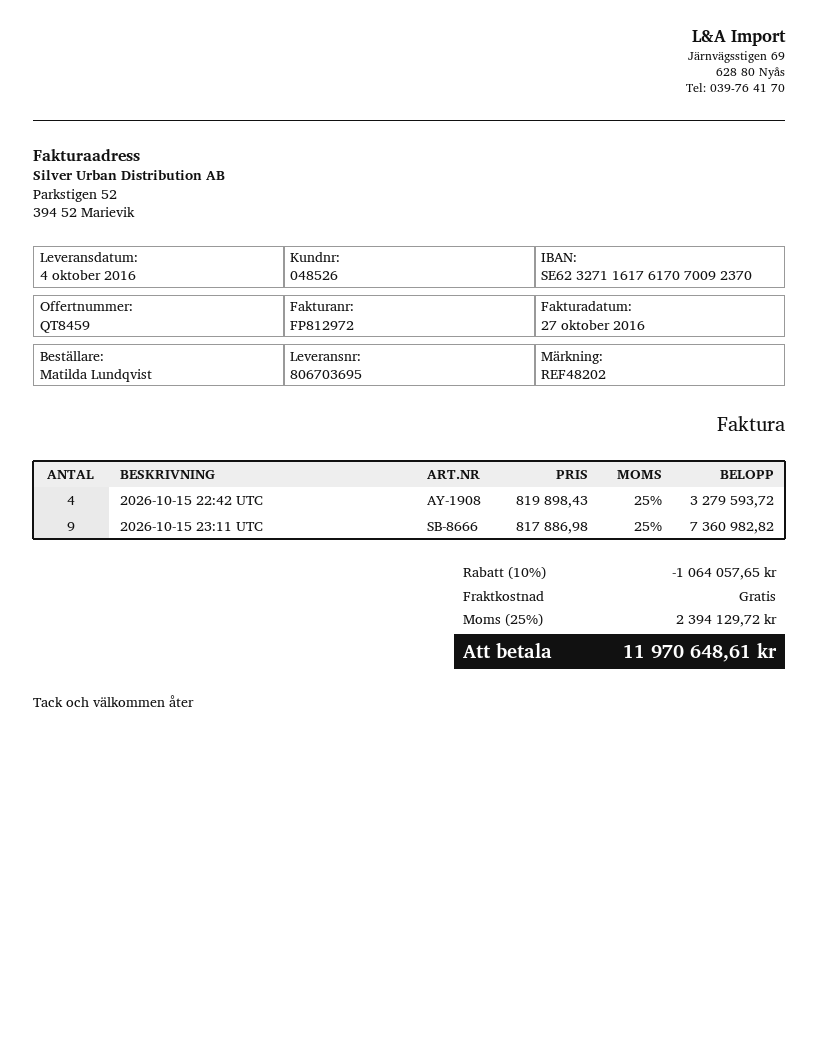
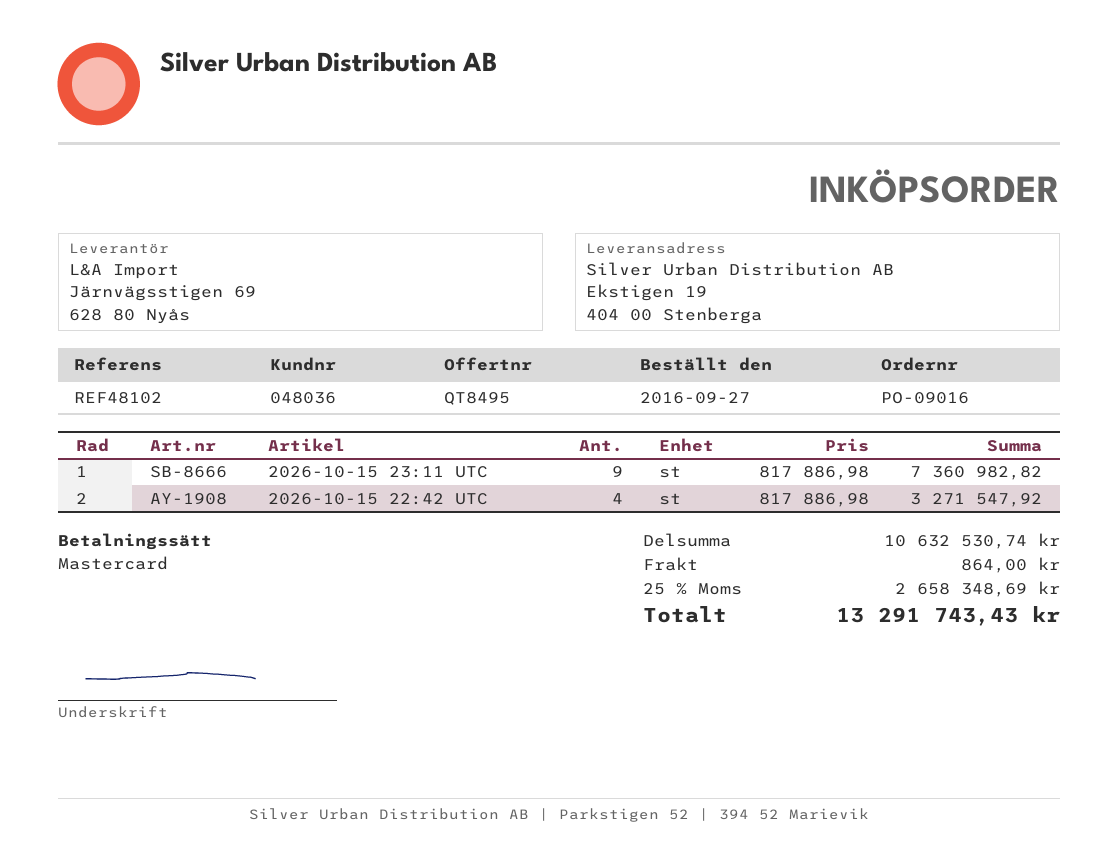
quote number: QT8459 -> QT8495
customer number: 048526 -> 048036
reference: REF48202 -> REF48102
2026-10-15 22:42 UTC: 4 x 819898.43 = 3279593.72 -> 4 x 817886.98 = 3271547.92
discount: 10% = 1064057.65 -> none
shipping: 0.00 -> 864.00
tax: 25% = 2394129.72 -> 25% = 2658348.69
total: 11970648.61 -> 13291743.43

